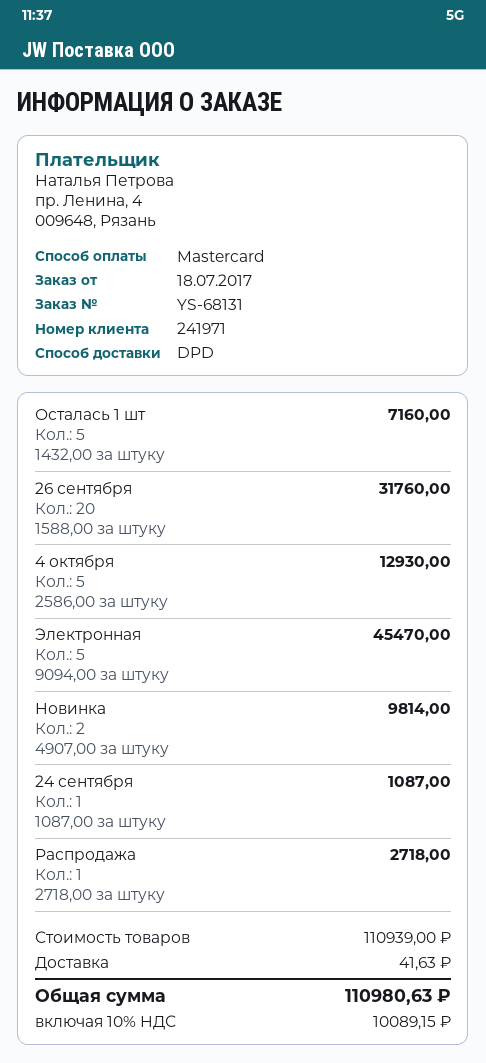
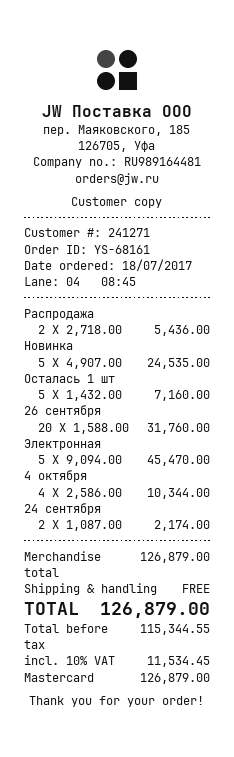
order number: YS-68131 -> YS-68161
customer number: 241971 -> 241271
4 октября: 5 x 2586.00 = 12930.00 -> 4 x 2586.00 = 10344.00
Новинка: 2 x 4907.00 = 9814.00 -> 5 x 4907.00 = 24535.00
24 сентября: 1 x 1087.00 = 1087.00 -> 2 x 1087.00 = 2174.00
Распродажа: 1 x 2718.00 = 2718.00 -> 2 x 2718.00 = 5436.00
subtotal: 110939.00 -> 126879.00
shipping: 41.63 -> 0.00
tax: 10% = 10089.15 -> 10% = 11534.45
total: 110980.63 -> 126879.00

